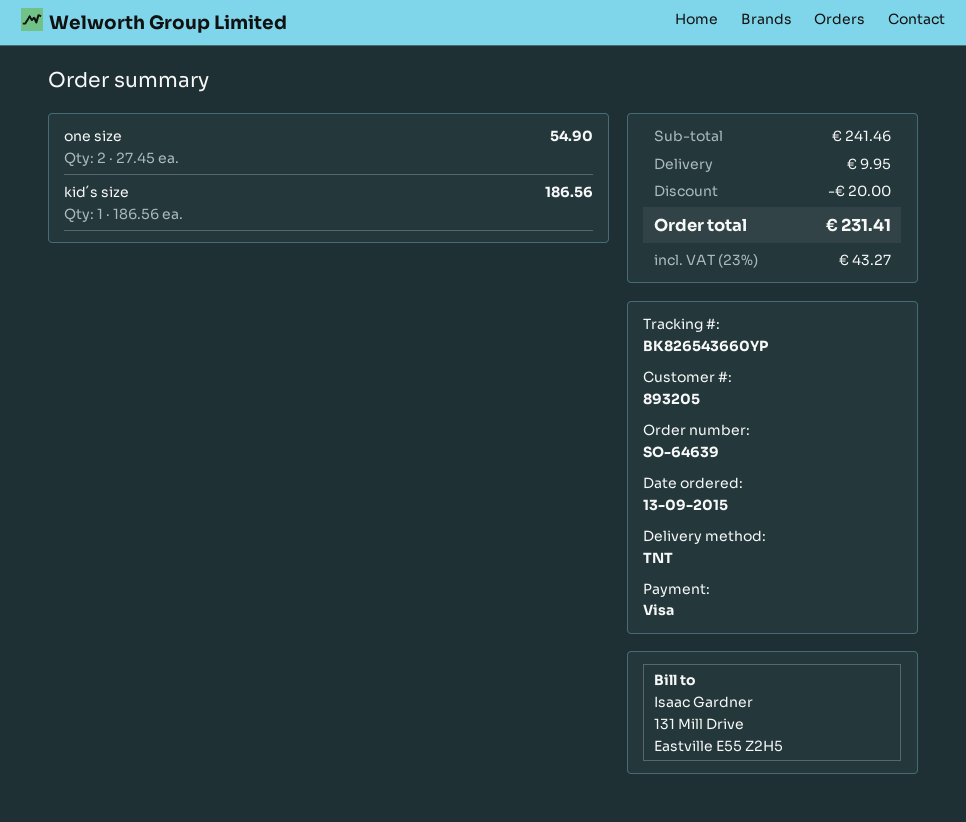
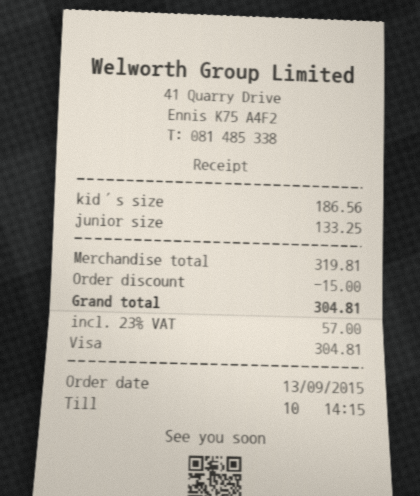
one size: 2 x 27.45 = 54.90 -> none
junior size: none -> 1 x 133.25 = 133.25
subtotal: 241.46 -> 319.81
discount: 20.00 -> 15.00
shipping: 9.95 -> none
tax: 23% = 43.27 -> 23% = 57.00
total: 231.41 -> 304.81

